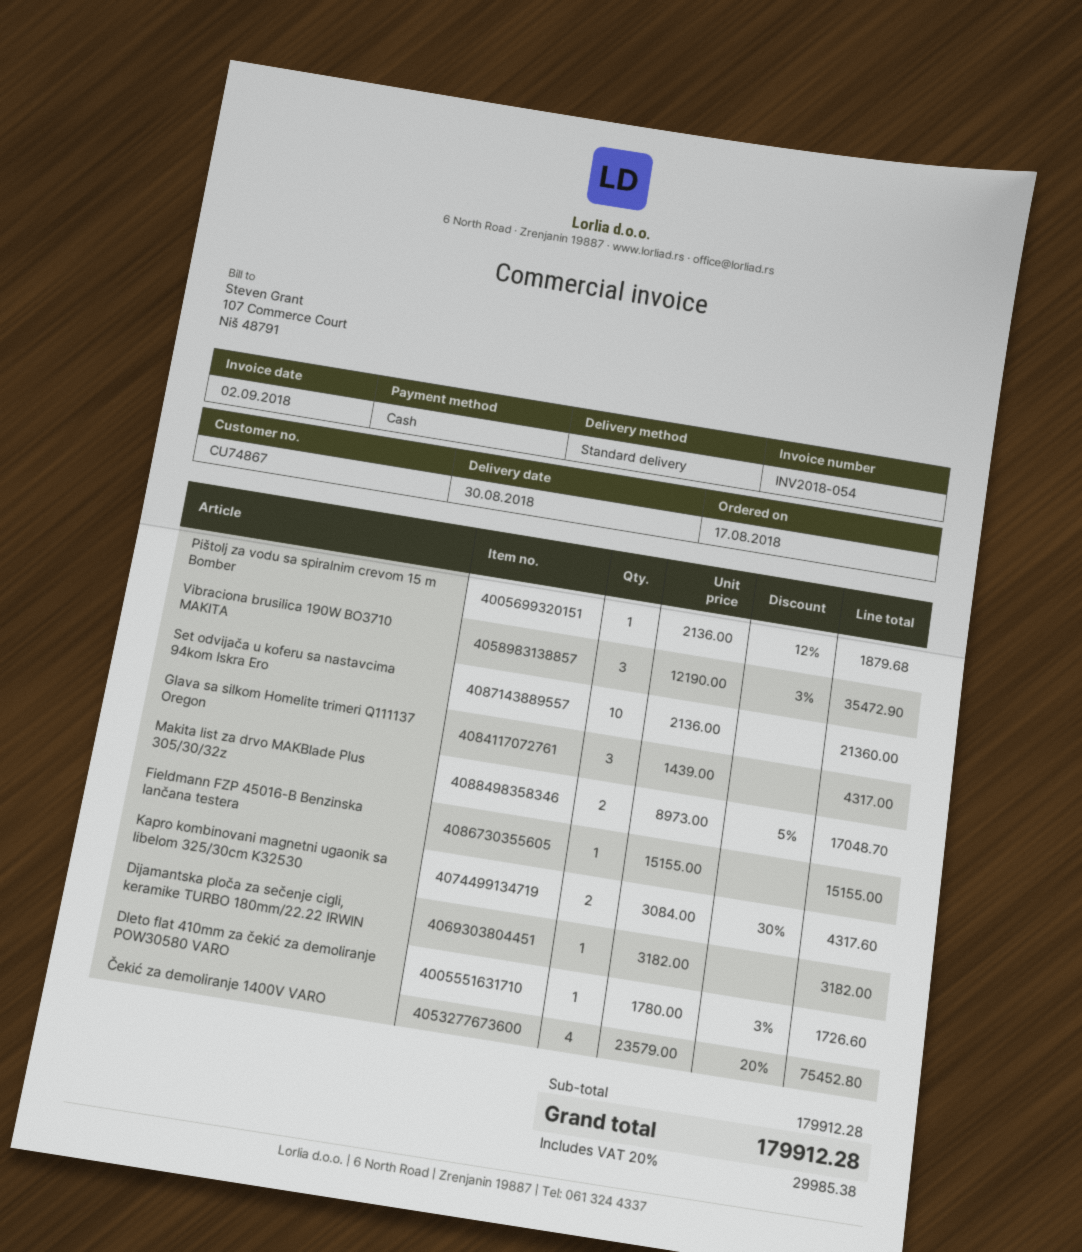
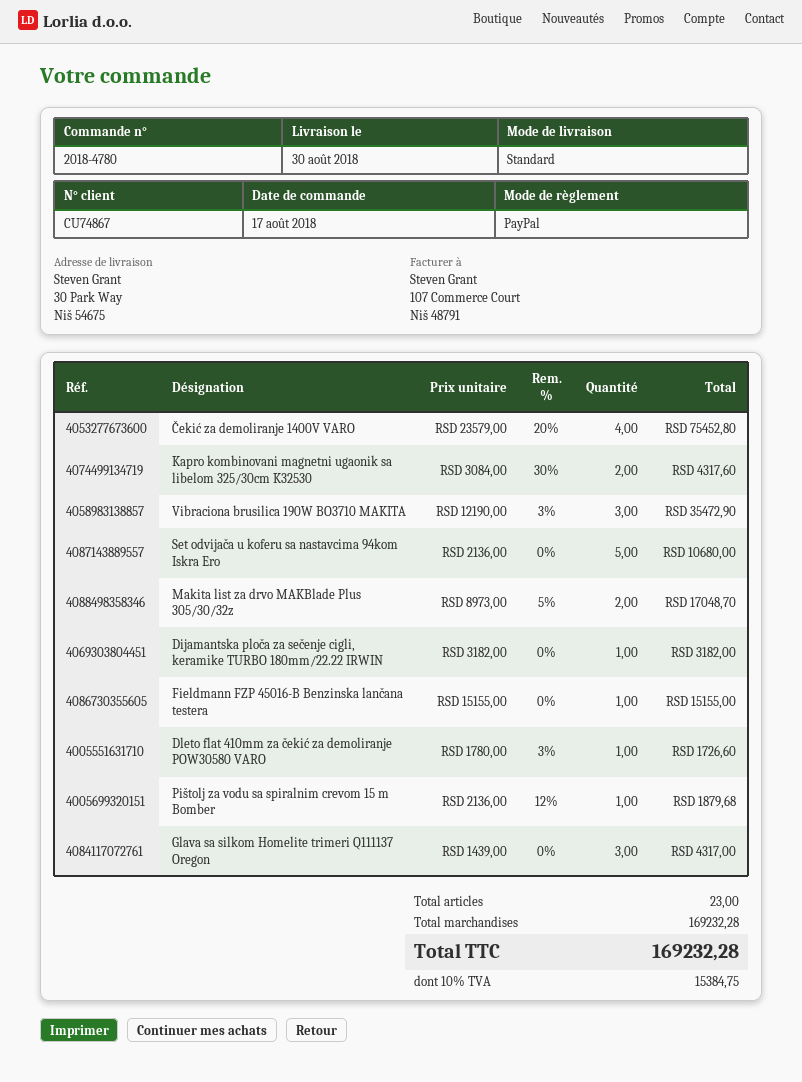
payment method: cash -> PayPal
Set odvijača u koferu sa nastavcima 94kom Iskra Ero: 10 x 2136.00 = 21360.00 -> 5 x 2136.00 = 10680.00
subtotal: 179912.28 -> 169232.28
tax: 20% = 29985.38 -> 10% = 15384.75
total: 179912.28 -> 169232.28

